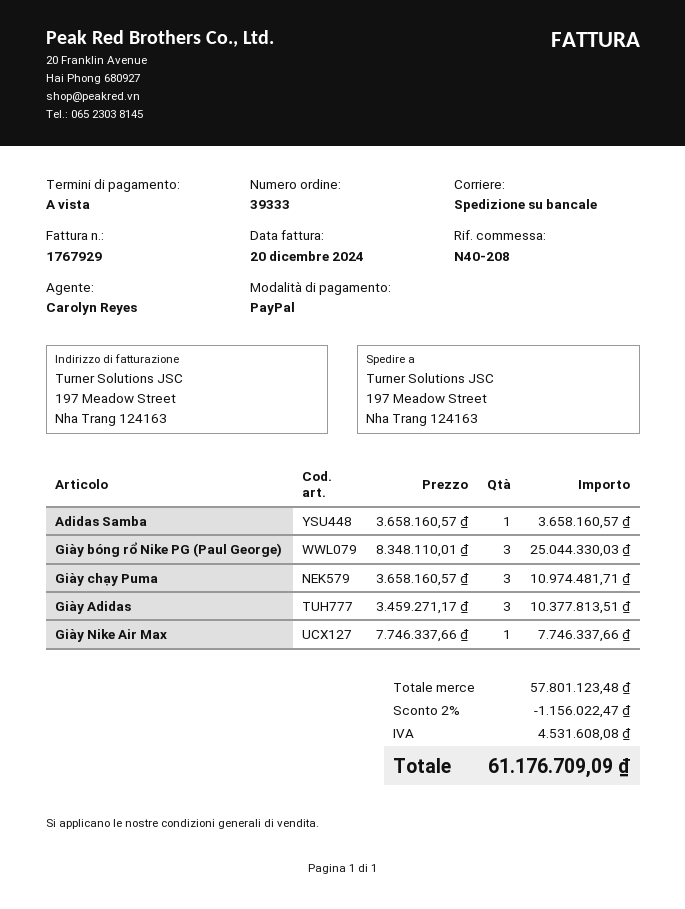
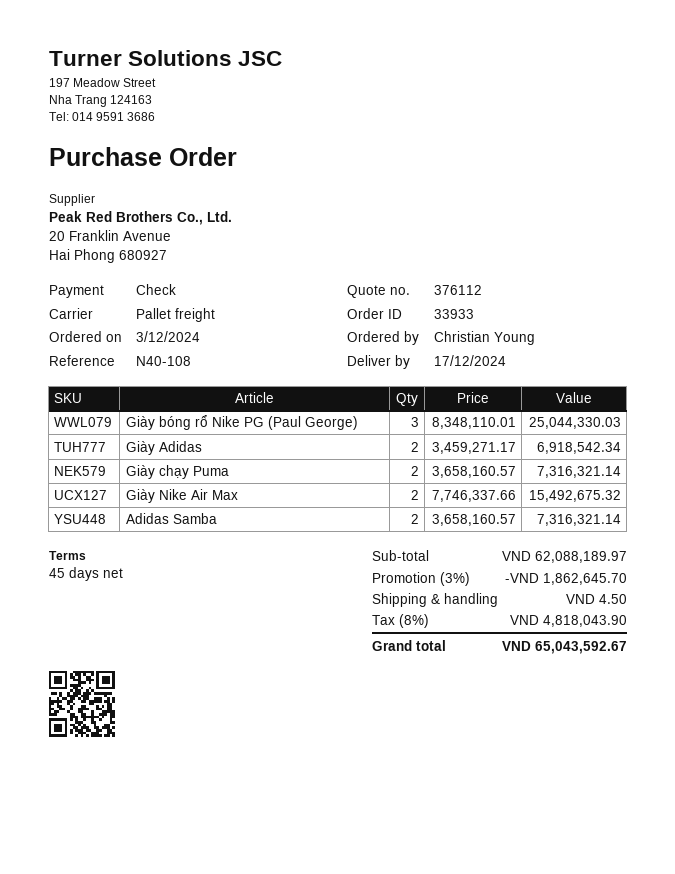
order number: 39333 -> 33933
payment terms: on receipt -> 45 days
reference: N40-208 -> N40-108
payment method: PayPal -> cheque
Adidas Samba: 1 x 3658160.57 = 3658160.57 -> 2 x 3658160.57 = 7316321.14
Giày chạy Puma: 3 x 3658160.57 = 10974481.71 -> 2 x 3658160.57 = 7316321.14
Giày Adidas: 3 x 3459271.17 = 10377813.51 -> 2 x 3459271.17 = 6918542.34
Giày Nike Air Max: 1 x 7746337.66 = 7746337.66 -> 2 x 7746337.66 = 15492675.32
subtotal: 57801123.48 -> 62088189.97
discount: 2% = 1156022.47 -> 3% = 1862645.70
shipping: none -> 4.50
tax: 4531608.08 -> 4818043.90
total: 61176709.09 -> 65043592.67

